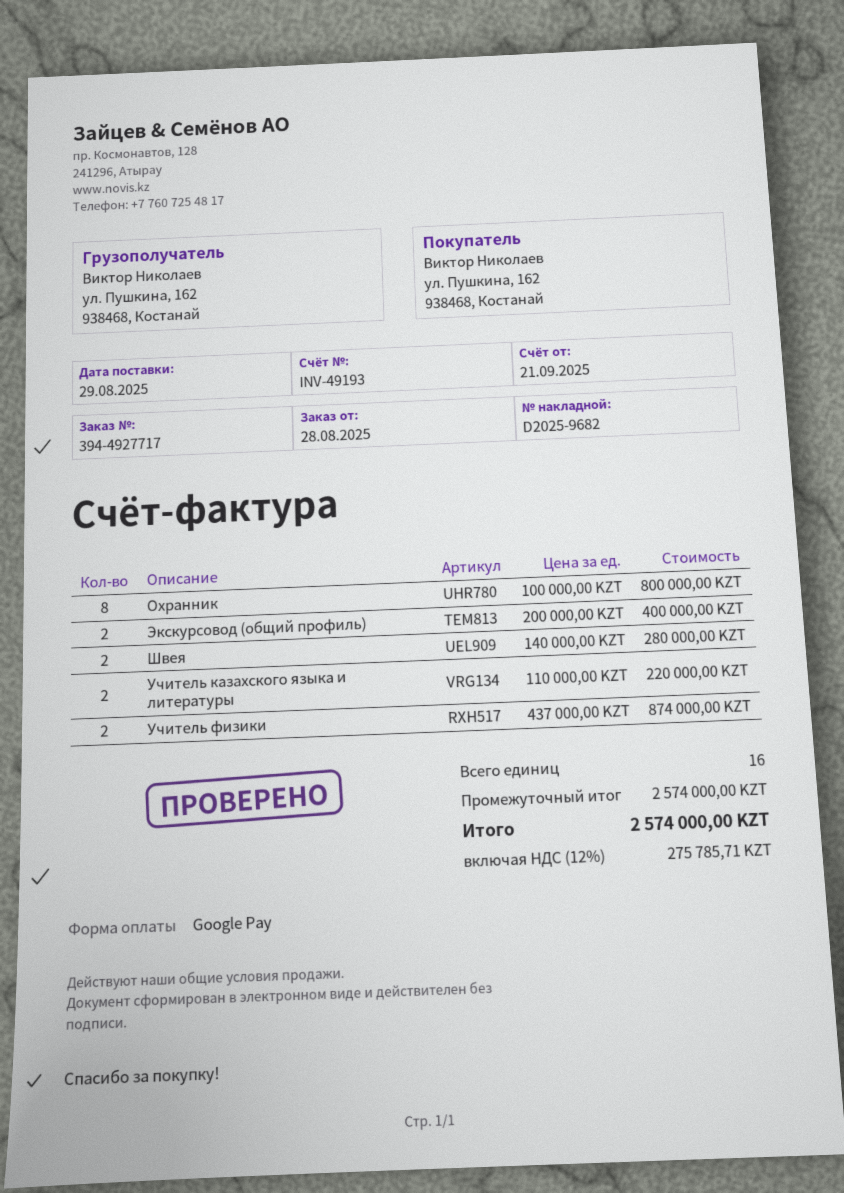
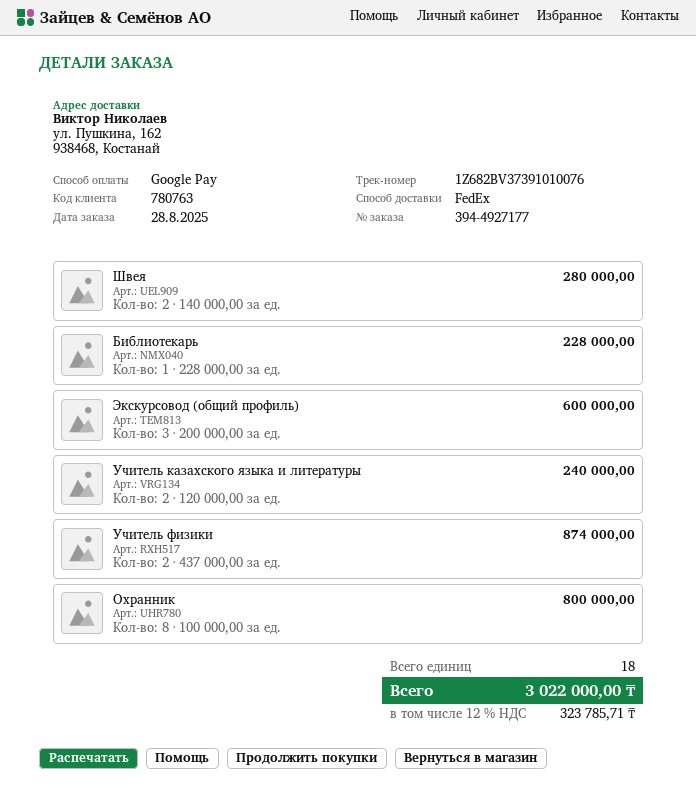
order number: 394-4927717 -> 394-4927177
Экскурсовод (общий профиль): 2 x 200000.00 = 400000.00 -> 3 x 200000.00 = 600000.00
Учитель казахского языка и литературы: 2 x 110000.00 = 220000.00 -> 2 x 120000.00 = 240000.00
Библиотекарь: none -> 1 x 228000.00 = 228000.00
total quantity: 16 -> 18
tax: 12% = 275785.71 -> 12% = 323785.71
total: 2574000.00 -> 3022000.00

